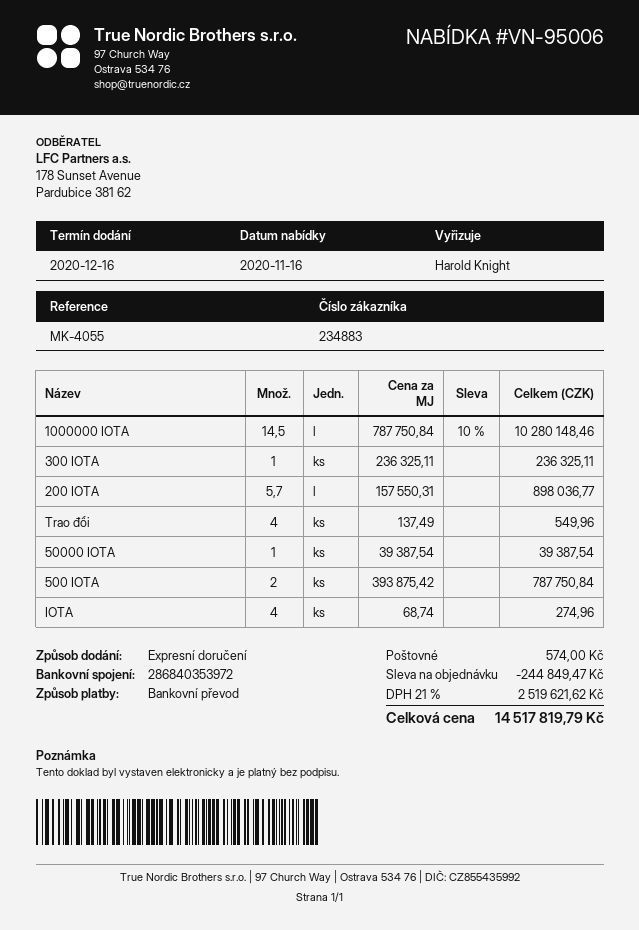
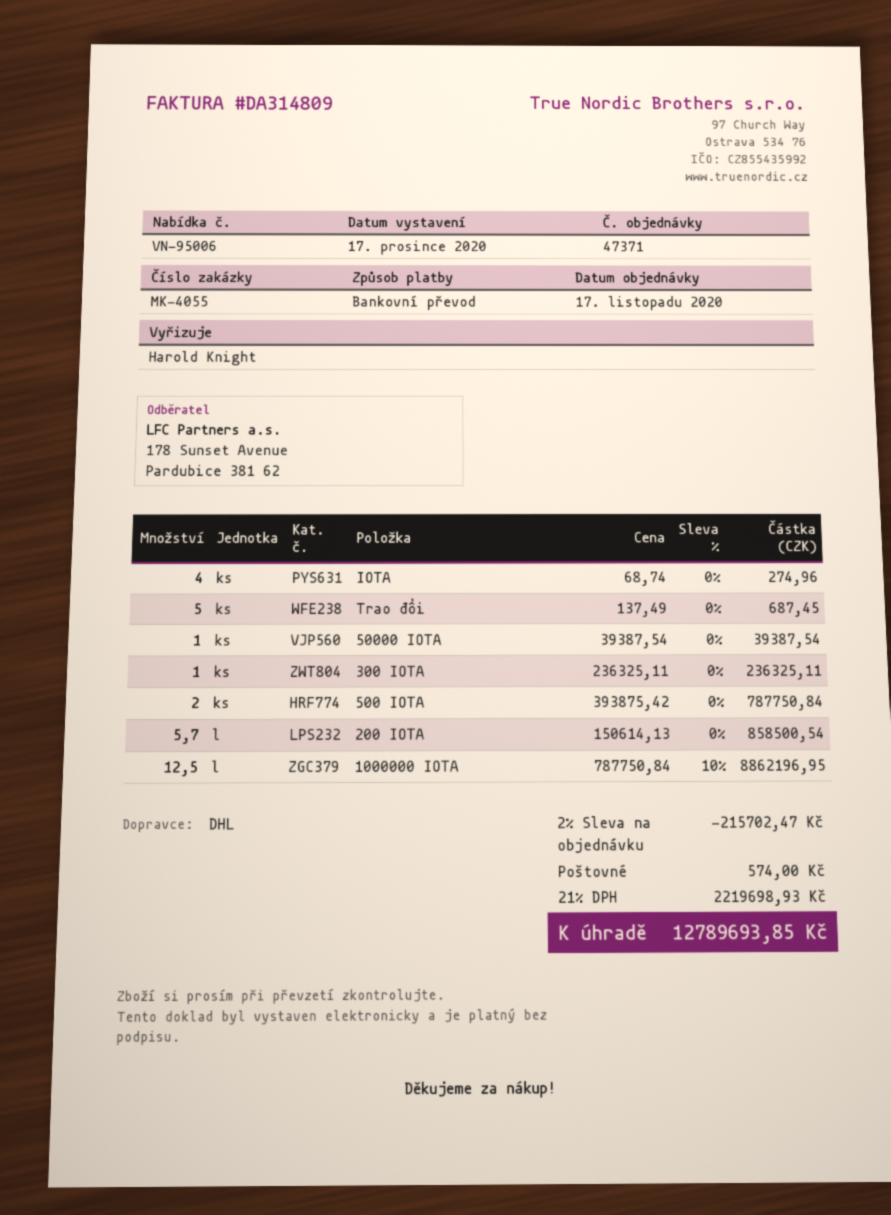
shipping method: express -> DHL
1000000 IOTA: 14.5 x 787750.84 - 10% = 10280148.46 -> 12.5 x 787750.84 - 10% = 8862196.95
200 IOTA: 5.7 x 157550.31 = 898036.77 -> 5.7 x 150614.13 = 858500.54
Trao đổi: 4 x 137.49 = 549.96 -> 5 x 137.49 = 687.45
discount: 244849.47 -> 215702.47
tax: 21% = 2519621.62 -> 21% = 2219698.93
total: 14517819.79 -> 12789693.85

